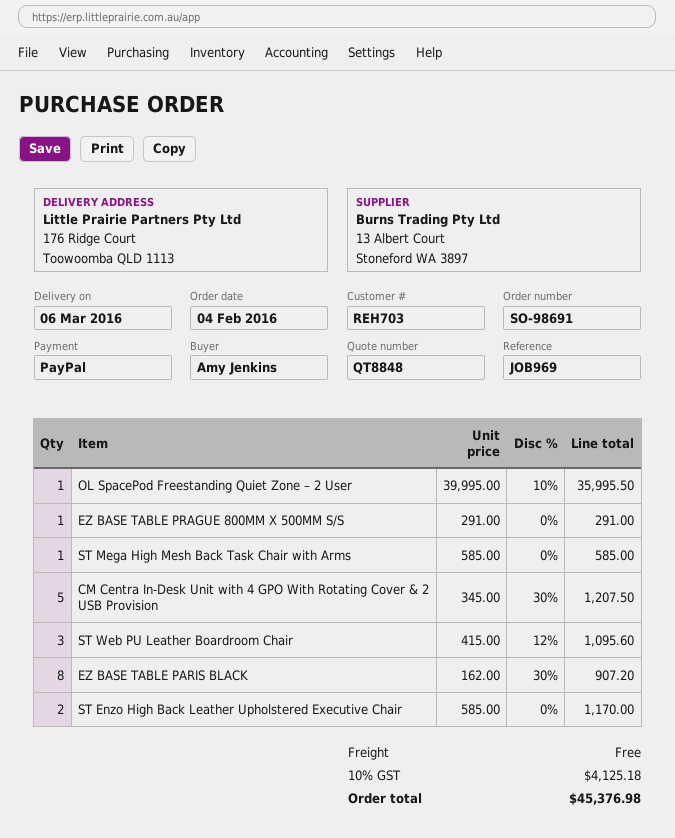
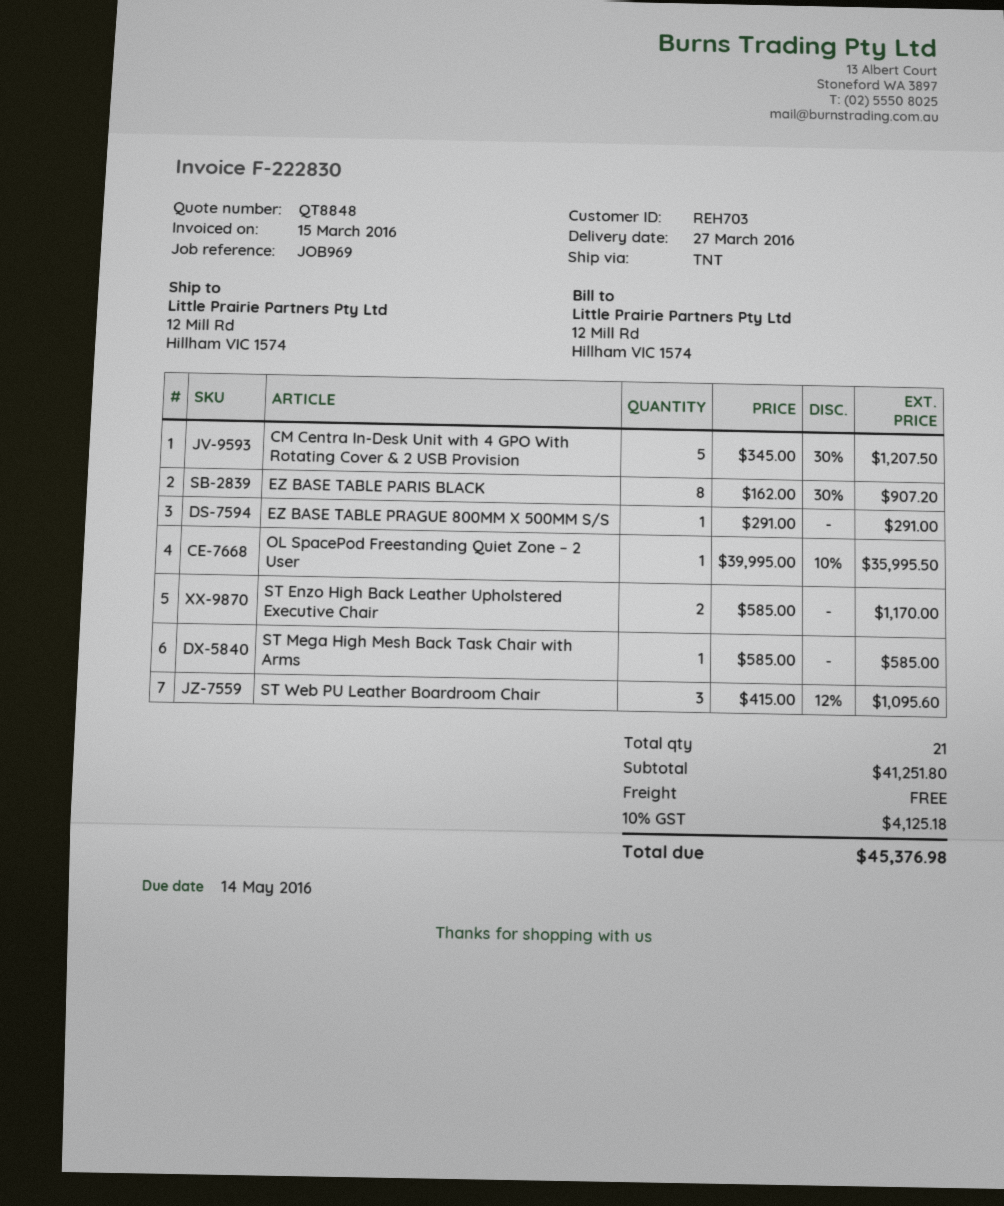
delivery date: 2016-03-06 -> 2016-03-27
ship to: 176 Ridge Court, Toowoomba QLD 1113 -> 12 Mill Rd, Hillham VIC 1574

